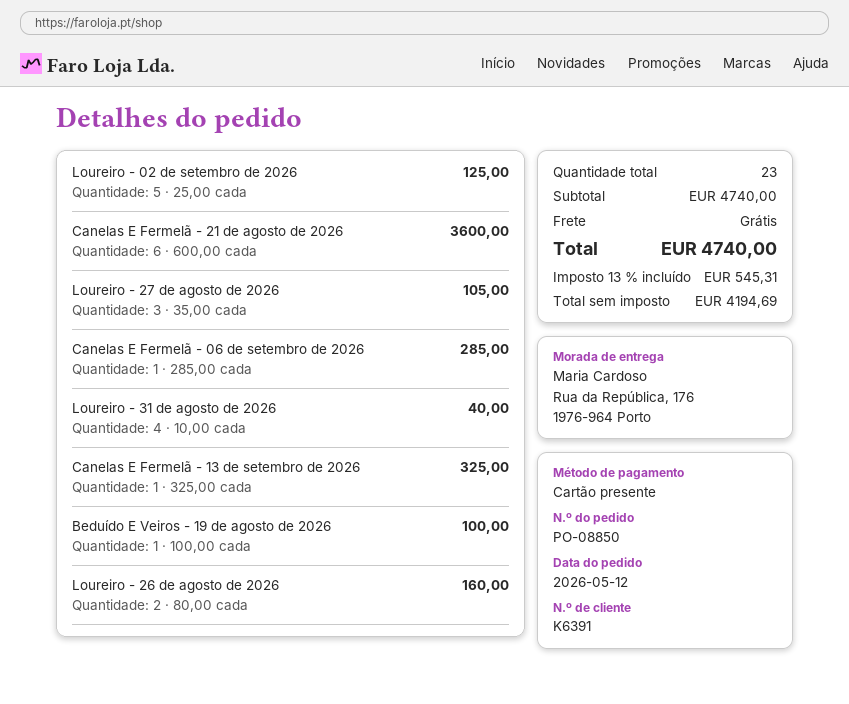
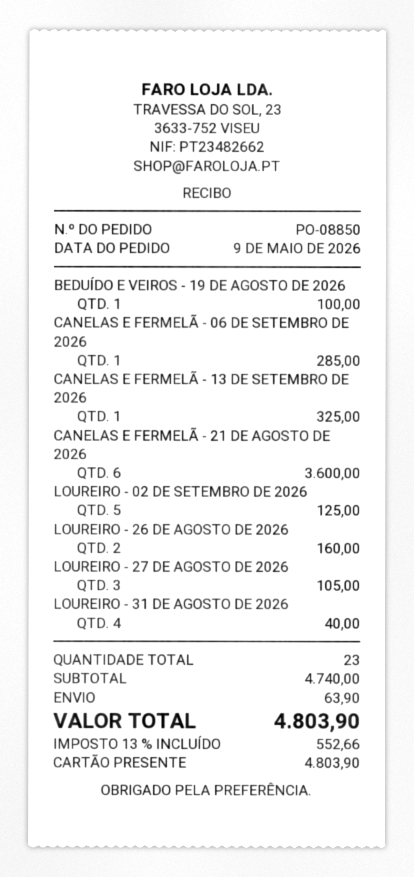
order date: 2026-05-12 -> 2026-05-09
shipping: 0.00 -> 63.90
tax: 13% = 545.31 -> 13% = 552.66
total: 4740.00 -> 4803.90

